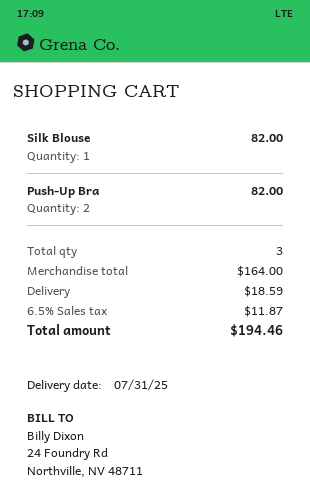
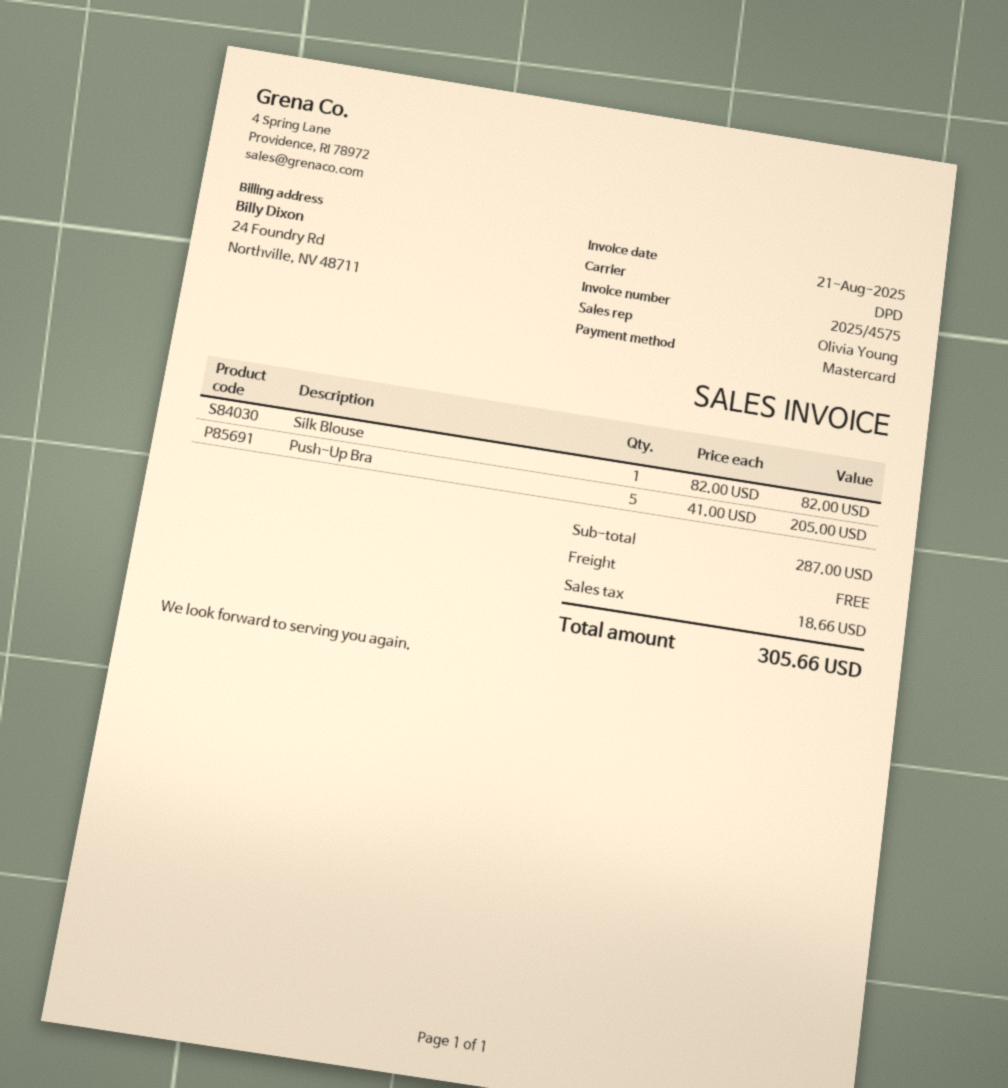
Push-Up Bra: 2 for 82.00 -> 5 for 205.00
subtotal: 164.00 -> 287.00
shipping: 18.59 -> 0.00
tax: 11.87 -> 18.66
total: 194.46 -> 305.66

